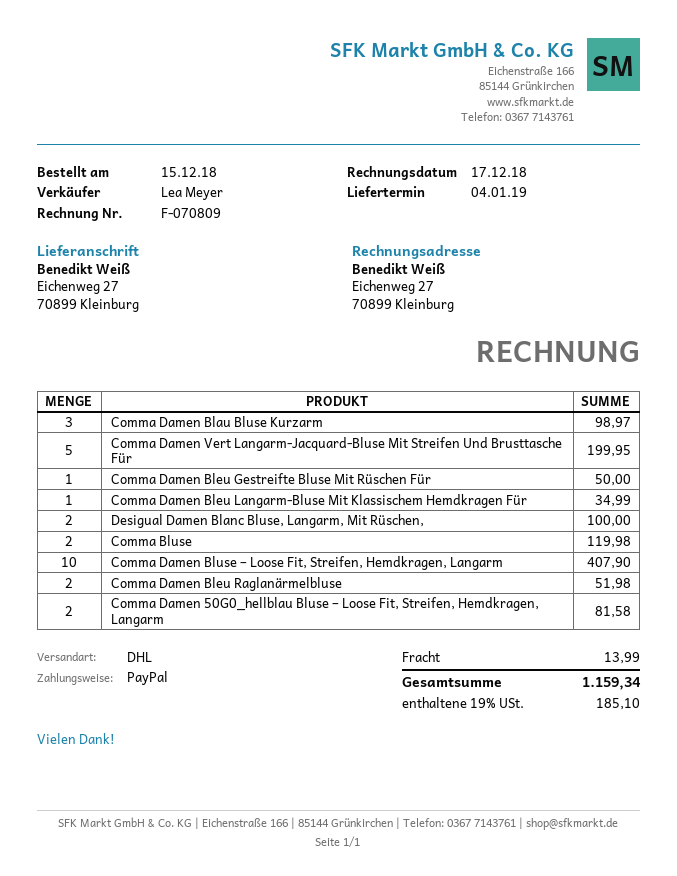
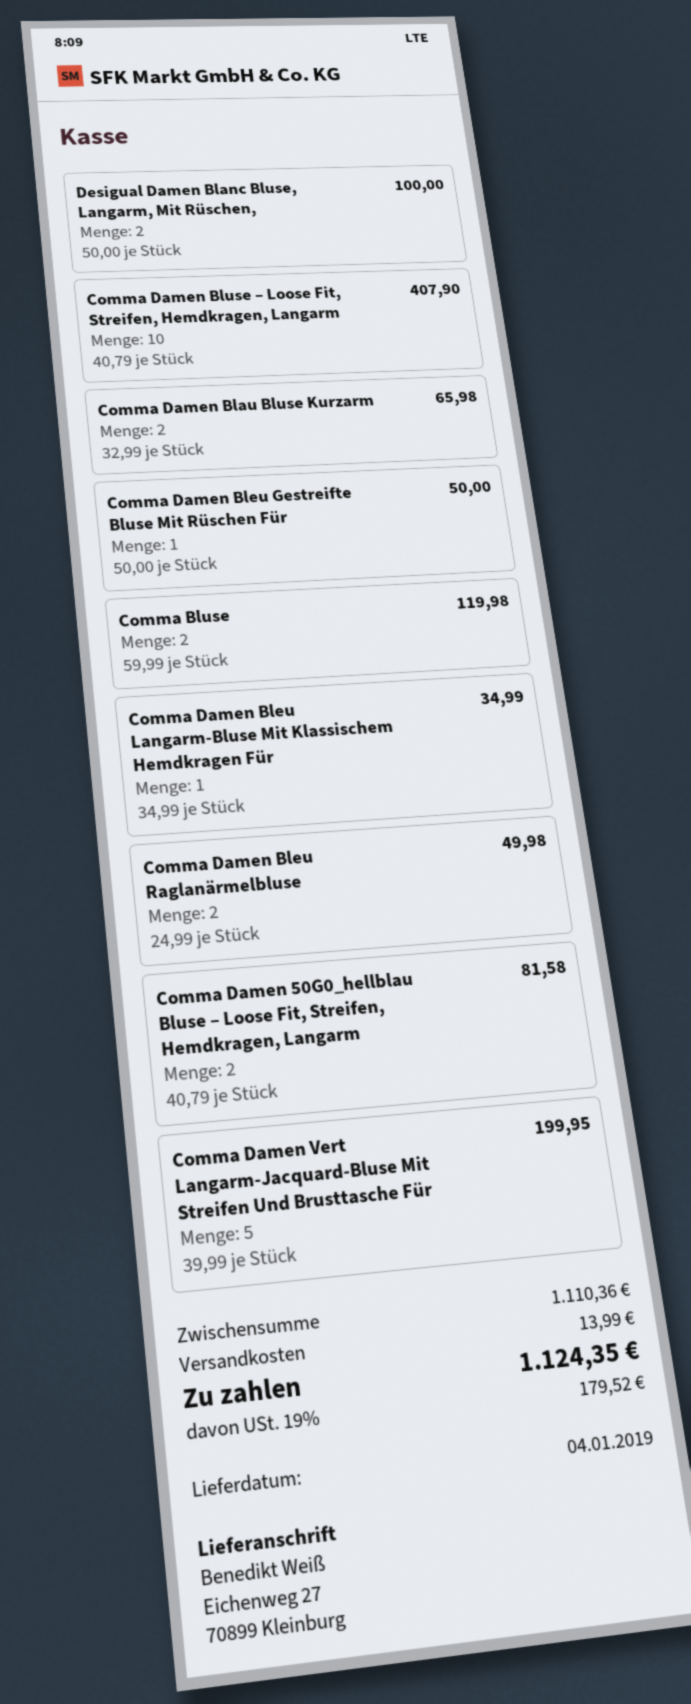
Comma Damen Blau Bluse Kurzarm: 3 for 98.97 -> 2 for 65.98
Comma Damen Bleu Raglanärmelbluse: 2 for 51.98 -> 2 for 49.98
tax: 19% = 185.10 -> 19% = 179.52
total: 1159.34 -> 1124.35

